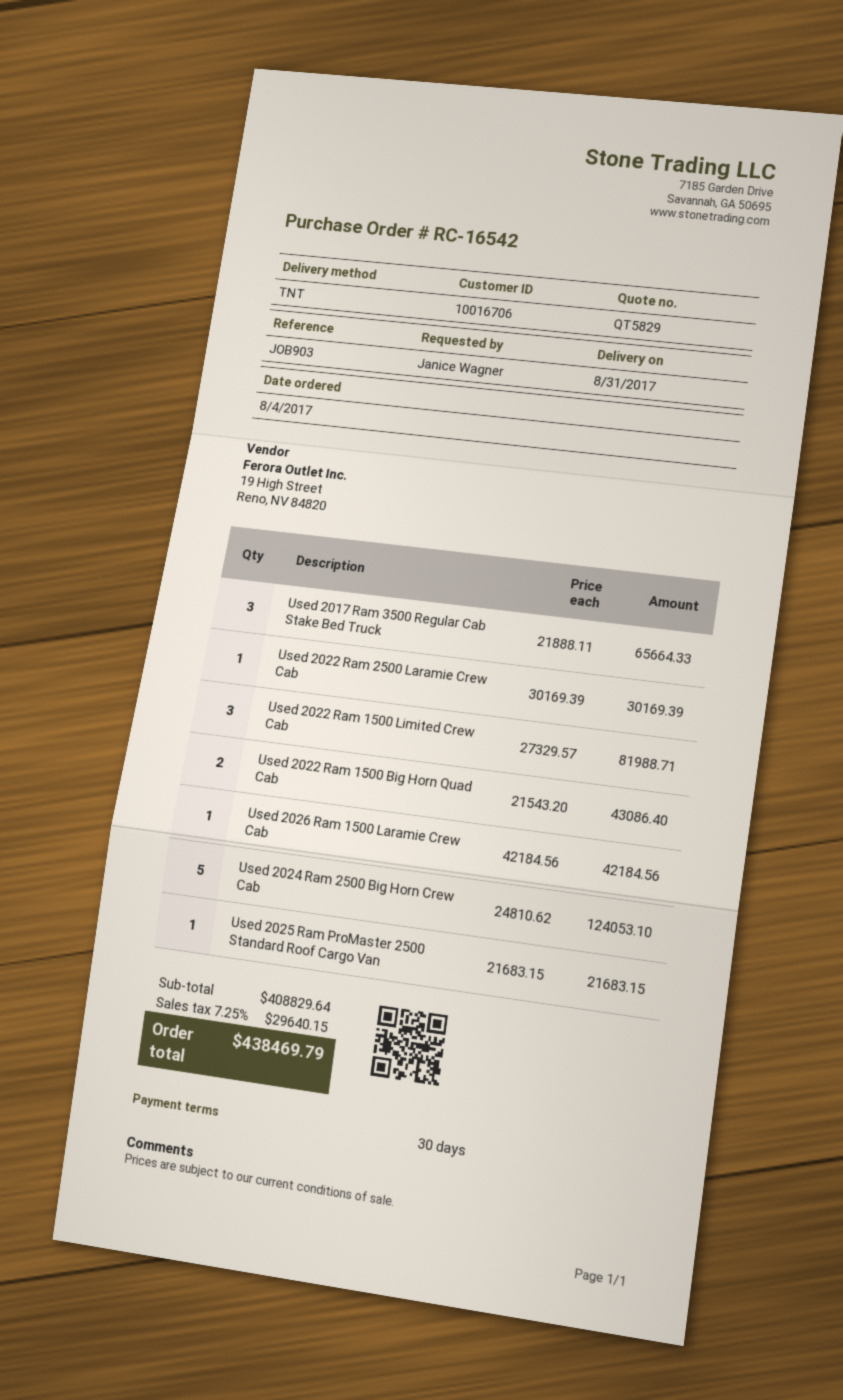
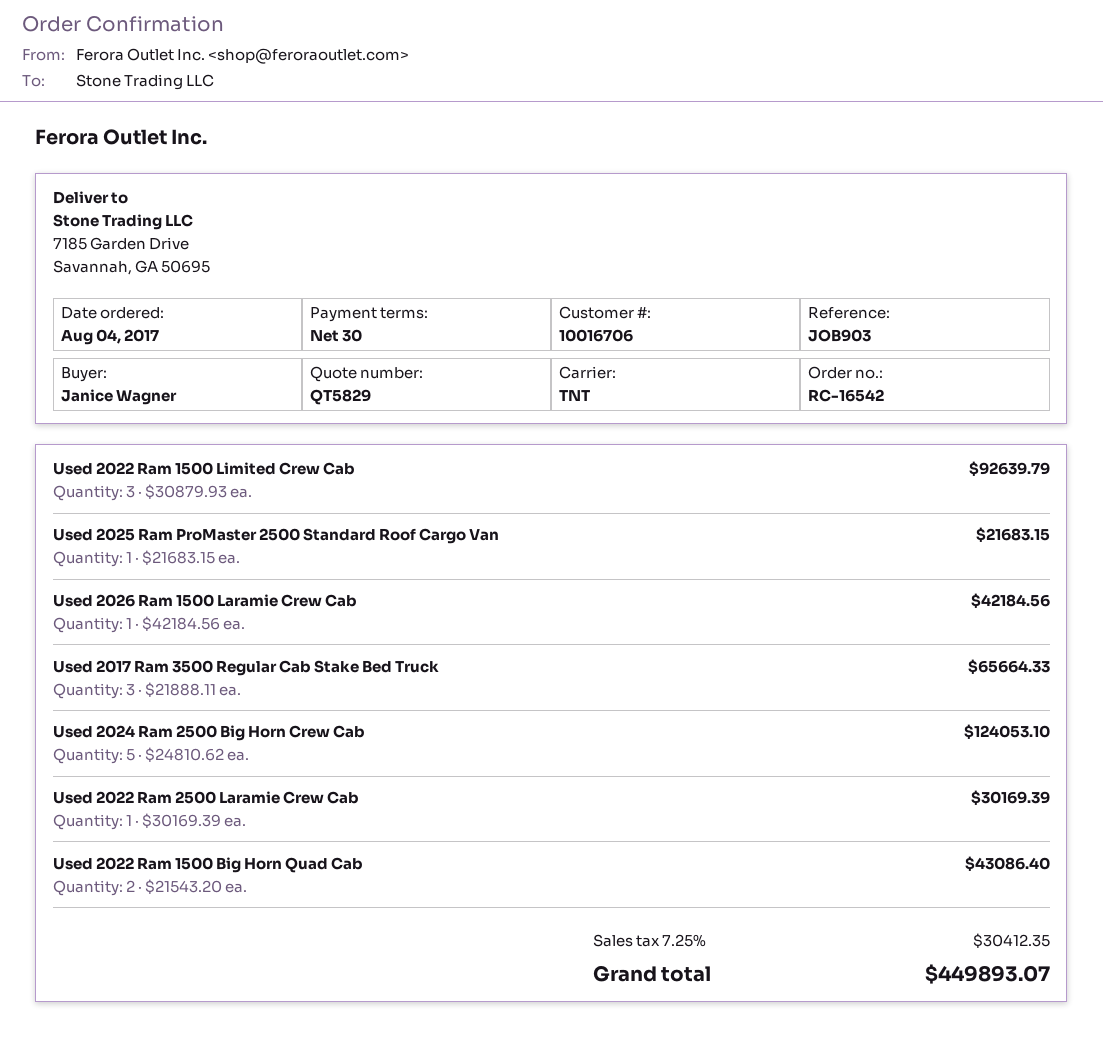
Used 2022 Ram 1500 Limited Crew Cab: 3 x 27329.57 = 81988.71 -> 3 x 30879.93 = 92639.79
tax: 7.25% = 29640.15 -> 7.25% = 30412.35
total: 438469.79 -> 449893.07

